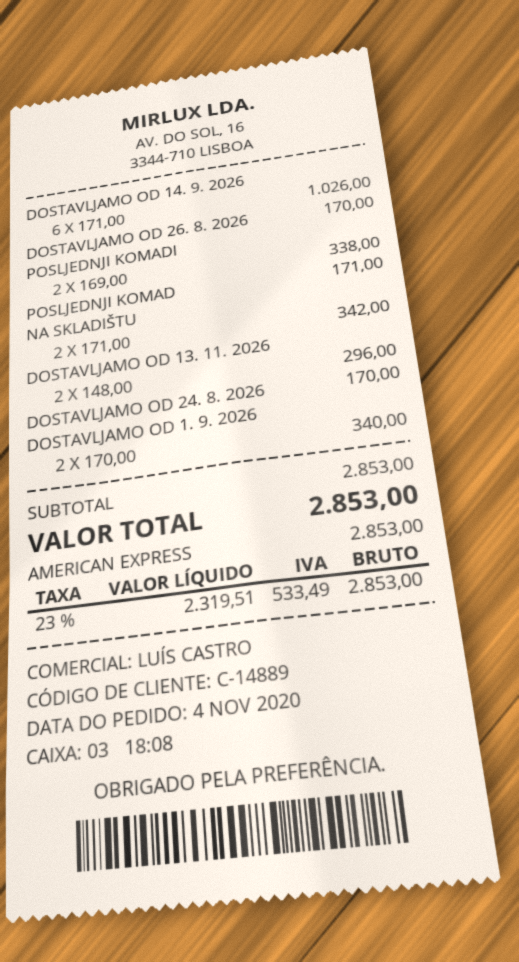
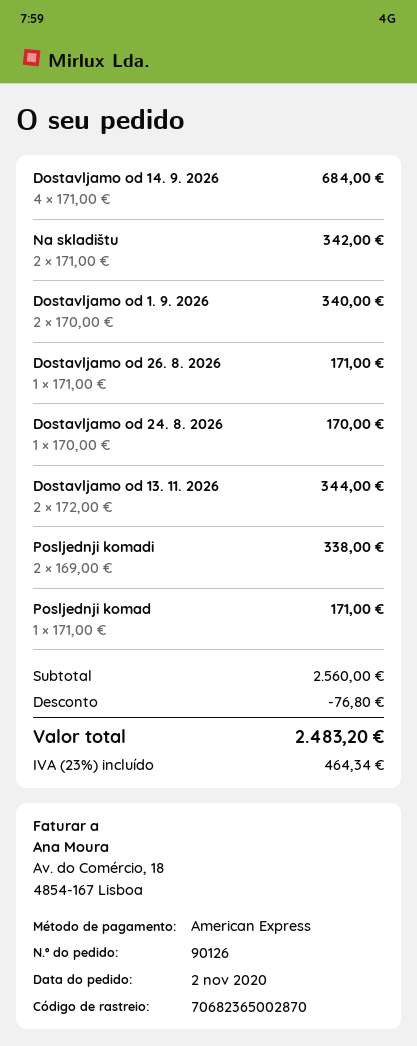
order date: 2020-11-04 -> 2020-11-02
DOSTAVLJAMO OD 14. 9. 2026: 6 x 171.00 = 1026.00 -> 4 x 171.00 = 684.00
DOSTAVLJAMO OD 26. 8. 2026: 1 x 170.00 = 170.00 -> 1 x 171.00 = 171.00
DOSTAVLJAMO OD 13. 11. 2026: 2 x 148.00 = 296.00 -> 2 x 172.00 = 344.00
subtotal: 2853.00 -> 2560.00
discount: none -> 76.80
tax: 23% = 533.49 -> 23% = 464.34
total: 2853.00 -> 2483.20

